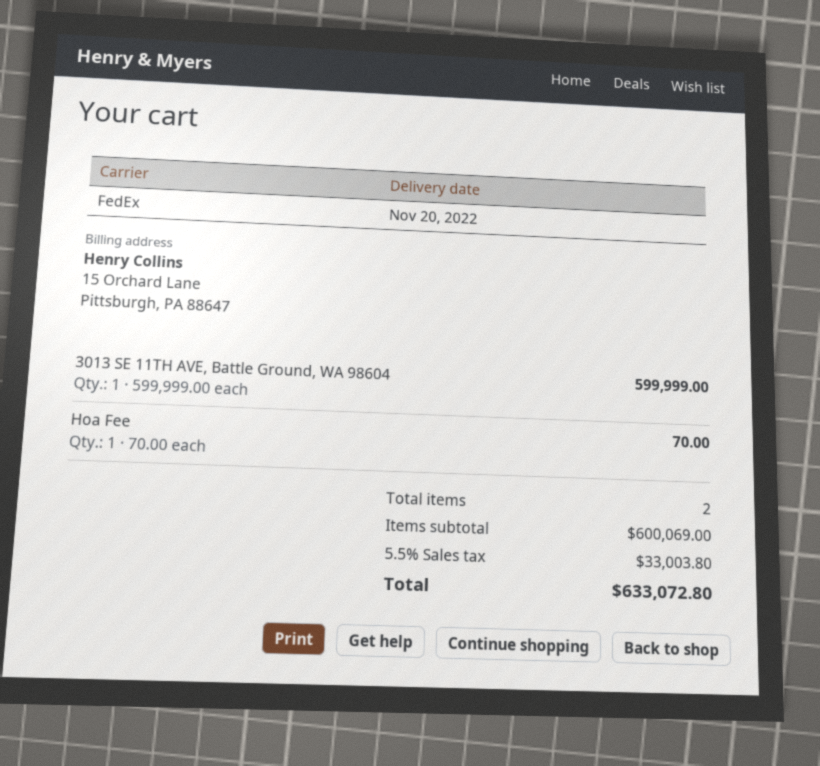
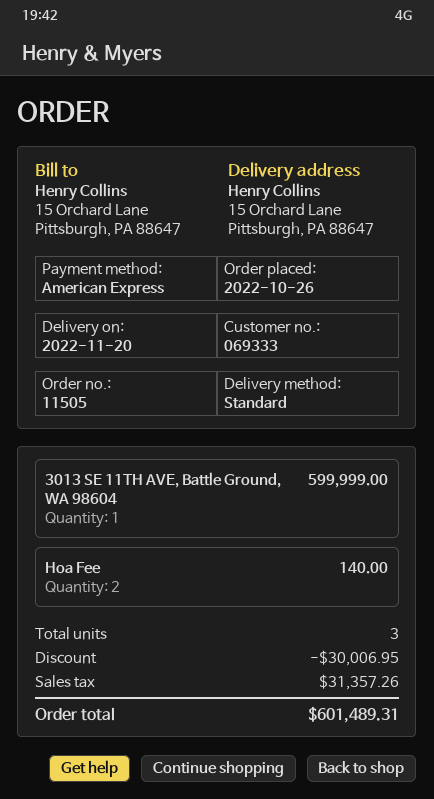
shipping method: FedEx -> standard
Hoa Fee: 1 for 70.00 -> 2 for 140.00
total quantity: 2 -> 3
discount: none -> 30006.95
tax: 33003.80 -> 31357.26
total: 633072.80 -> 601489.31

